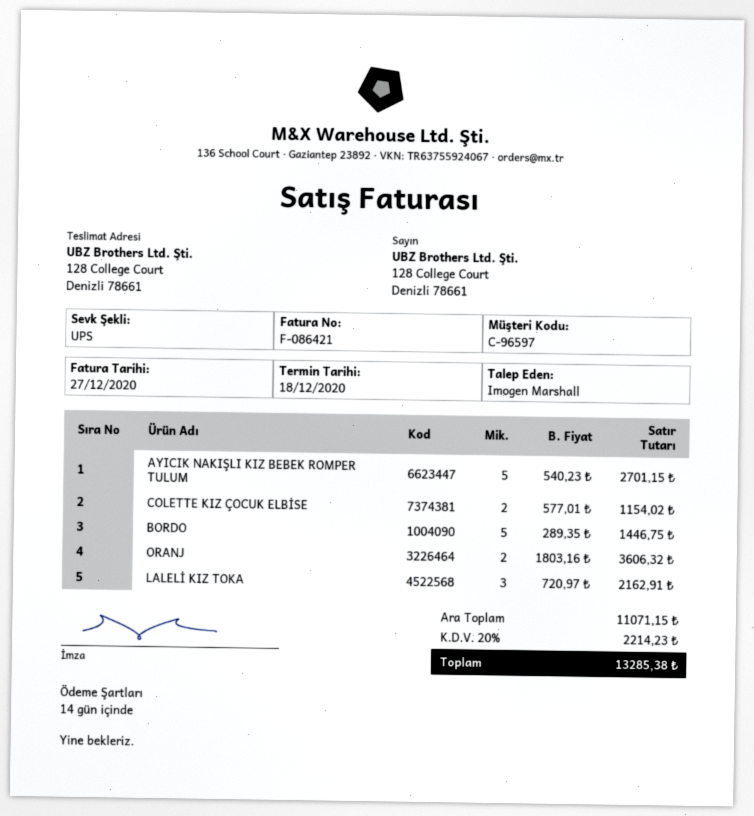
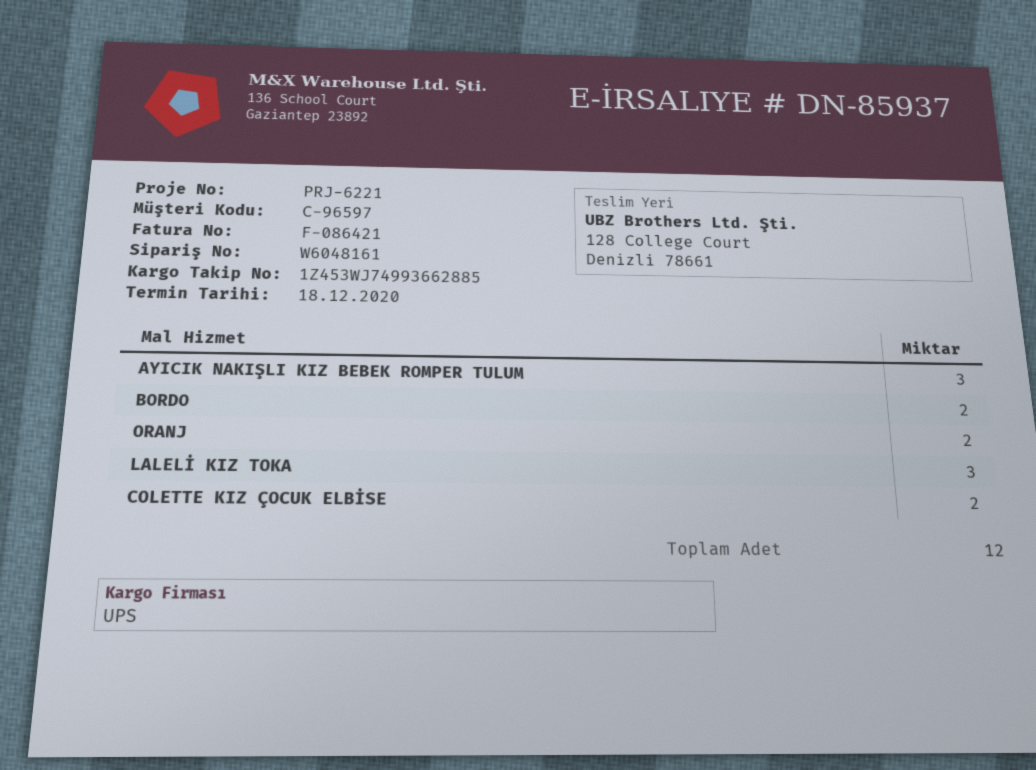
AYICIK NAKIŞLI KIZ BEBEK ROMPER TULUM: 5 -> 3
BORDO: 5 -> 2

